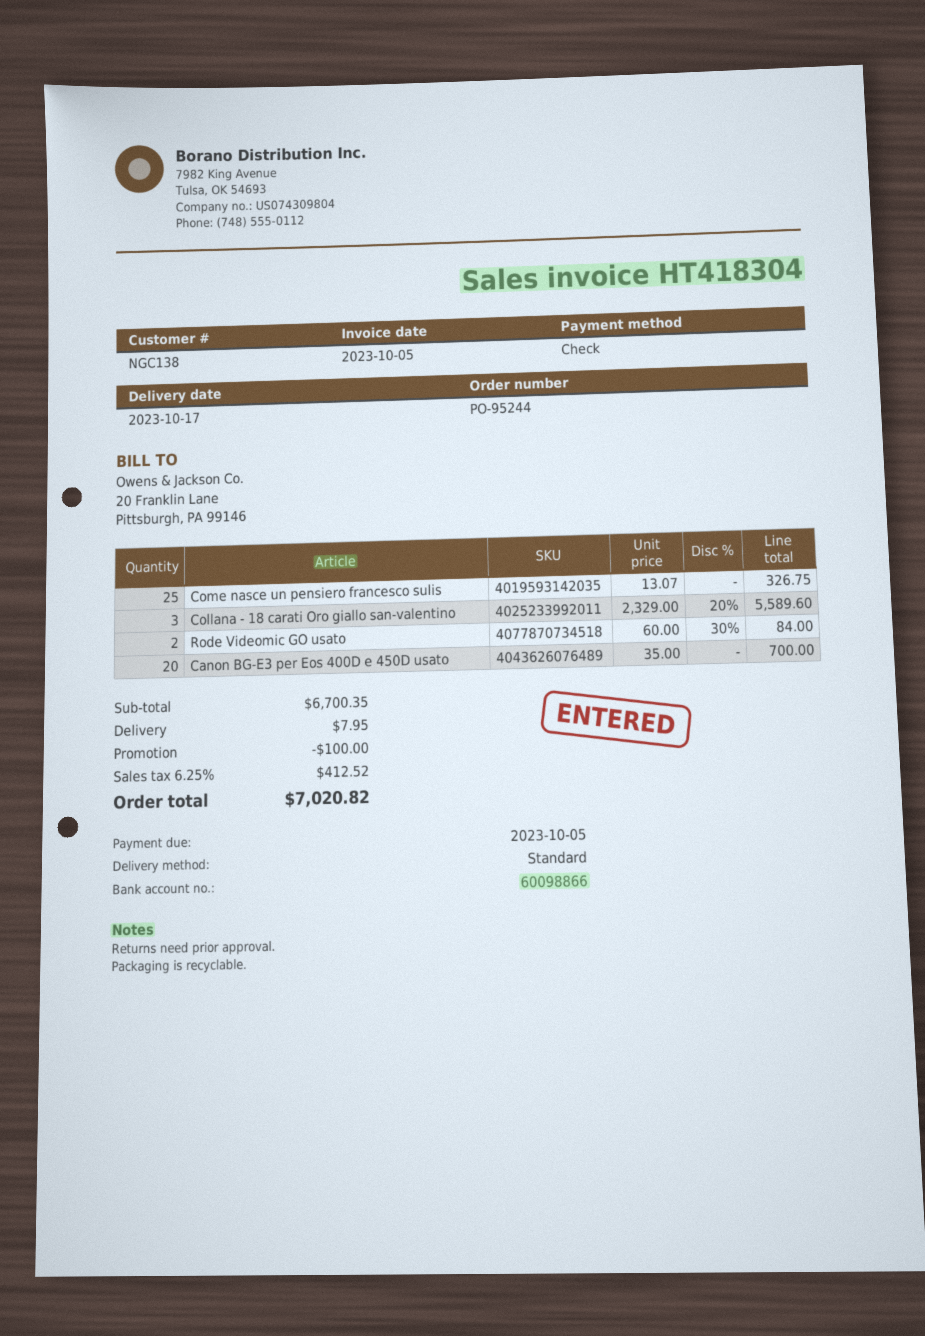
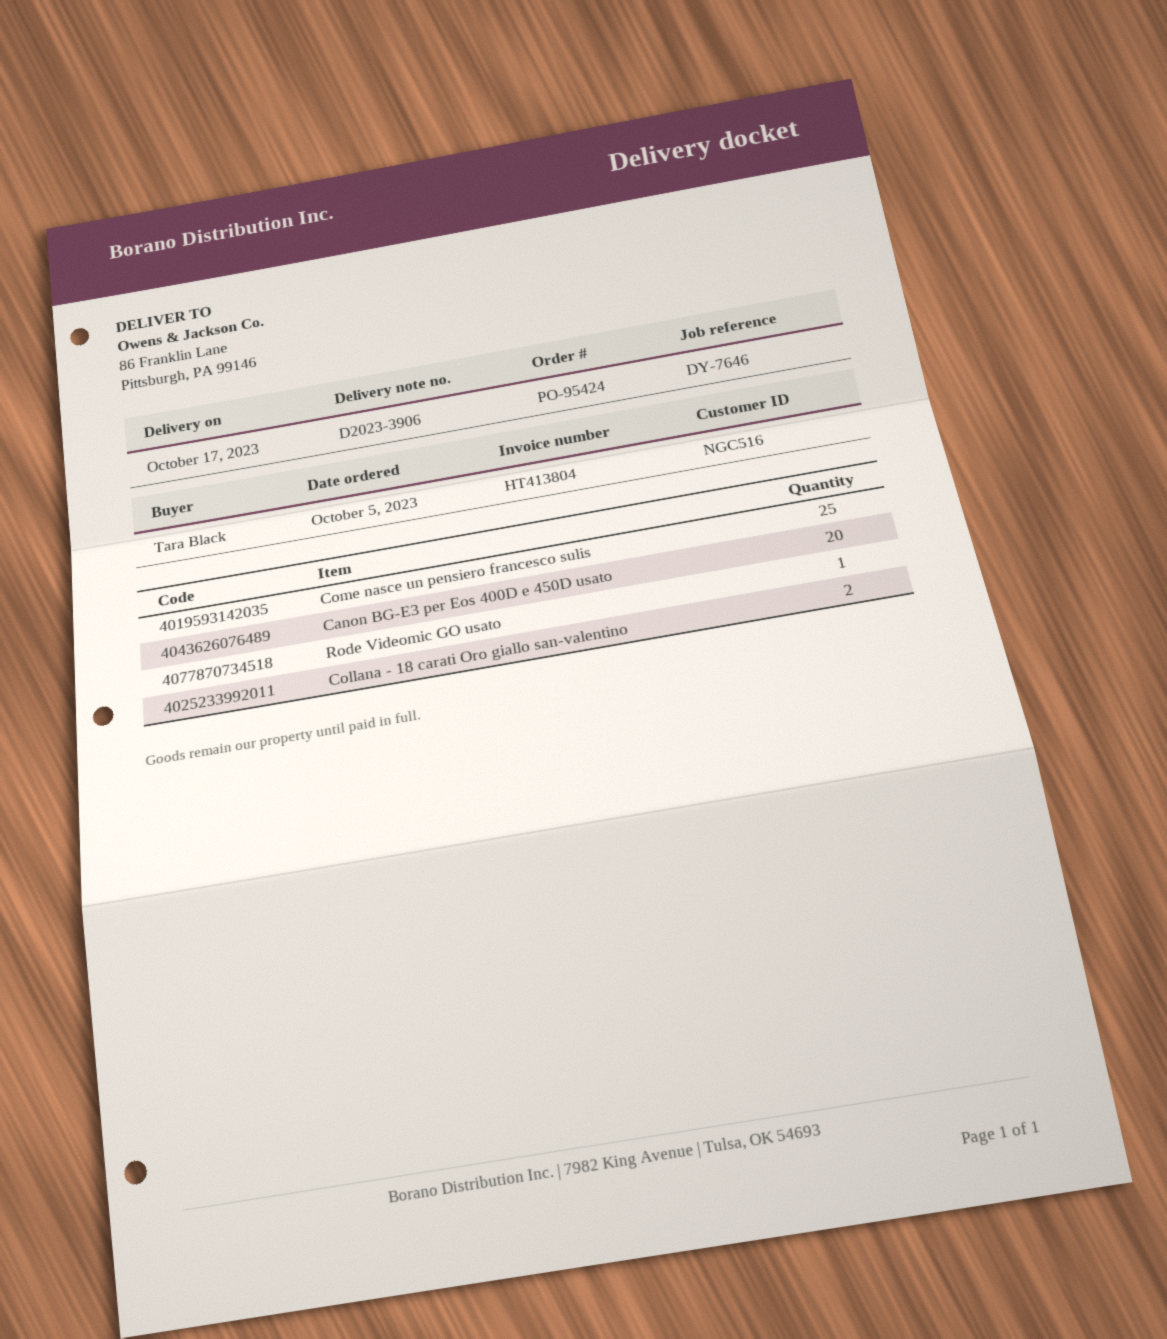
order number: PO-95244 -> PO-95424
invoice number: HT418304 -> HT413804
customer number: NGC138 -> NGC516
Collana - 18 carati Oro giallo san-valentino: 3 -> 2
Rode Videomic GO usato: 2 -> 1

